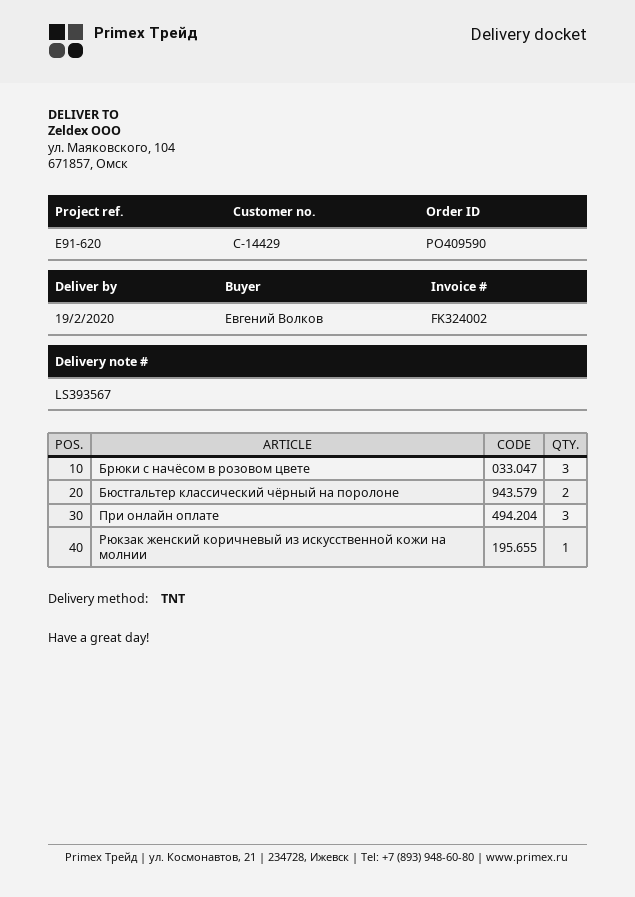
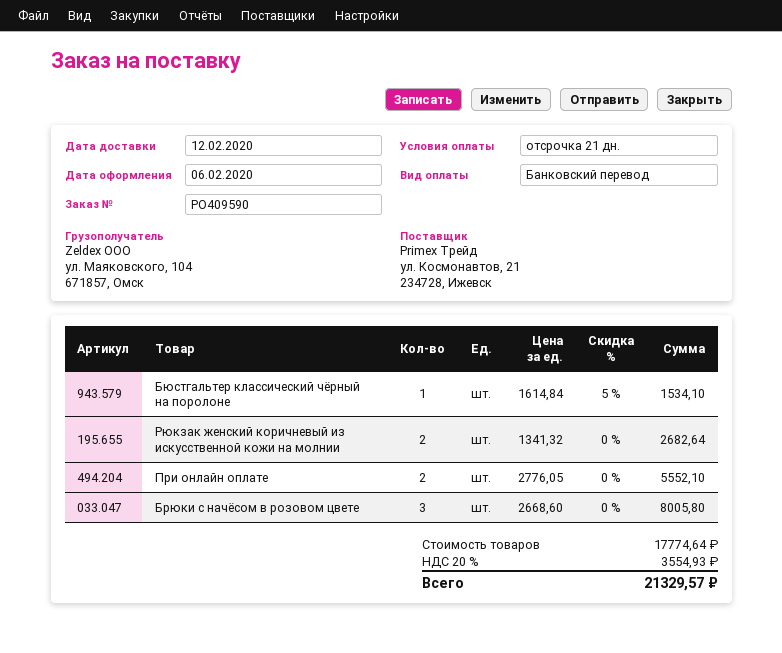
delivery date: 2020-02-19 -> 2020-02-12
Бюстгальтер классический чёрный на поролоне: 2 -> 1
При онлайн оплате: 3 -> 2
Рюкзак женский коричневый из искусственной кожи на молнии: 1 -> 2

